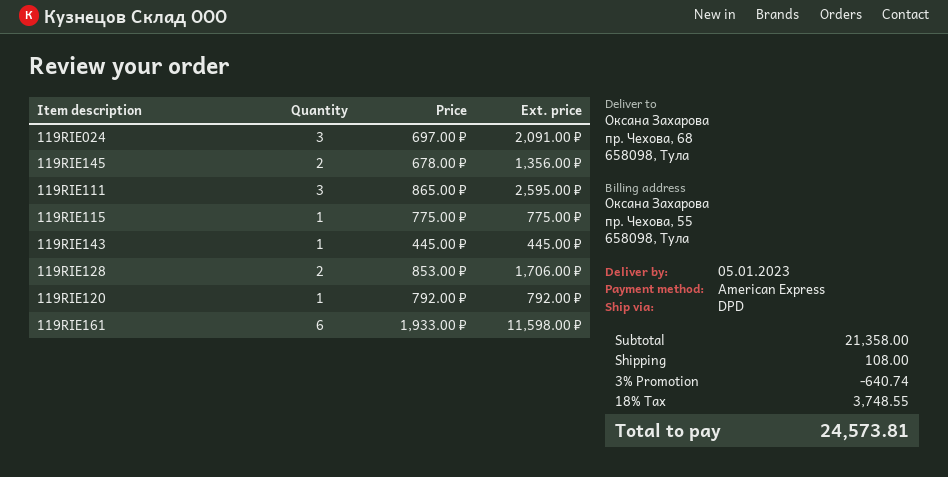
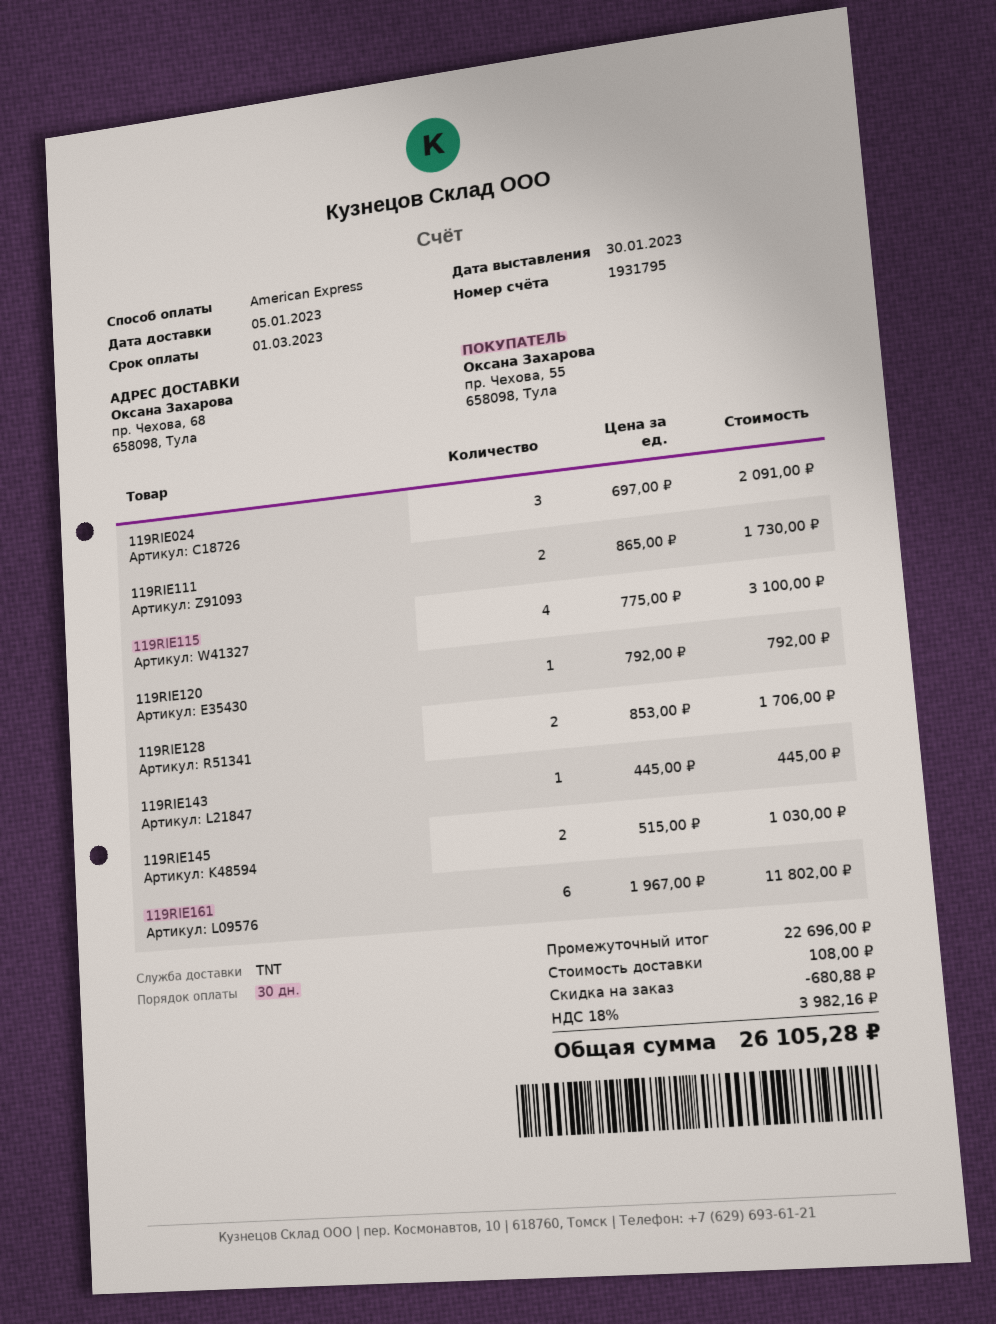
shipping method: DPD -> TNT
119RIE145: 2 x 678.00 = 1356.00 -> 2 x 515.00 = 1030.00
119RIE111: 3 x 865.00 = 2595.00 -> 2 x 865.00 = 1730.00
119RIE115: 1 x 775.00 = 775.00 -> 4 x 775.00 = 3100.00
119RIE161: 6 x 1933.00 = 11598.00 -> 6 x 1967.00 = 11802.00
subtotal: 21358.00 -> 22696.00
discount: 640.74 -> 680.88
tax: 18% = 3748.55 -> 18% = 3982.16
total: 24573.81 -> 26105.28

